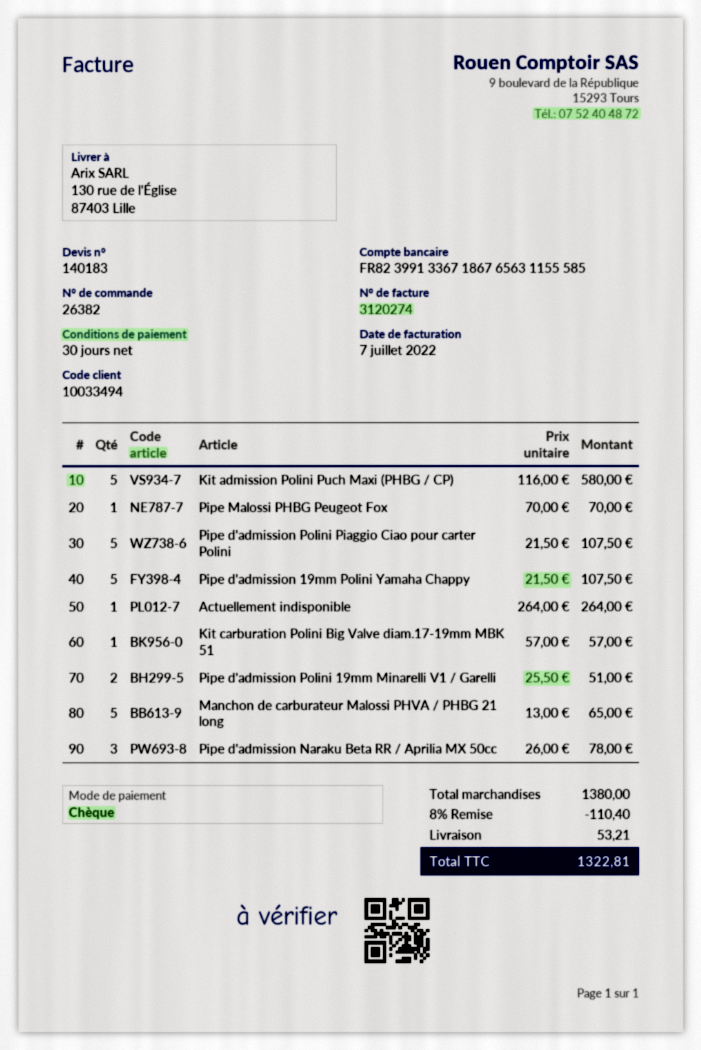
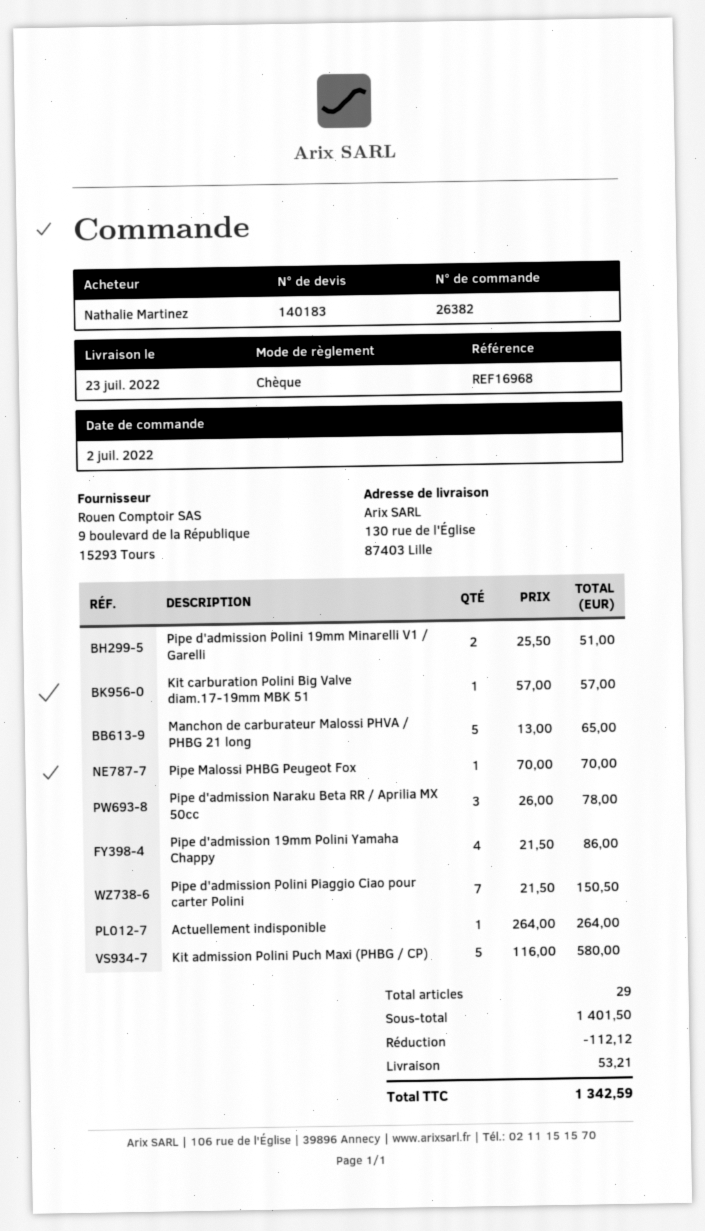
Pipe d'admission Polini Piaggio Ciao pour carter Polini: 5 x 21.50 = 107.50 -> 7 x 21.50 = 150.50
Pipe d'admission 19mm Polini Yamaha Chappy: 5 x 21.50 = 107.50 -> 4 x 21.50 = 86.00
subtotal: 1380.00 -> 1401.50
discount: 110.40 -> 112.12
total: 1322.81 -> 1342.59

